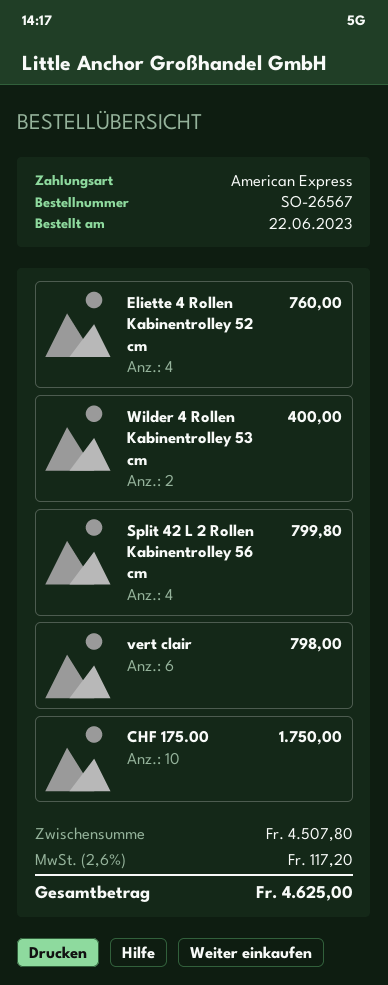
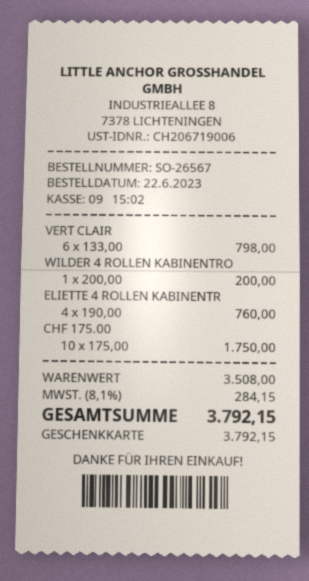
payment method: American Express -> gift card
Wilder 4 Rollen Kabinentrolley 53 cm: 2 for 400.00 -> 1 for 200.00
Split 42 L 2 Rollen Kabinentrolley 56 cm: 4 for 799.80 -> none
subtotal: 4507.80 -> 3508.00
tax: 2.6% = 117.20 -> 8.1% = 284.15
total: 4625.00 -> 3792.15

